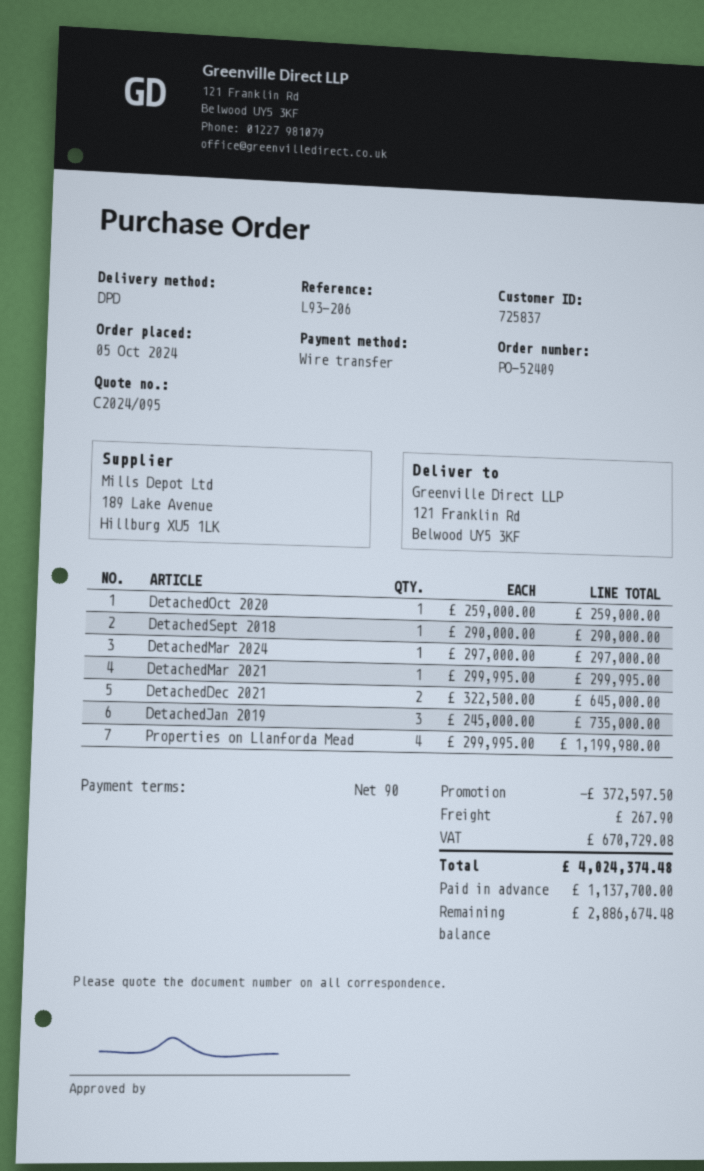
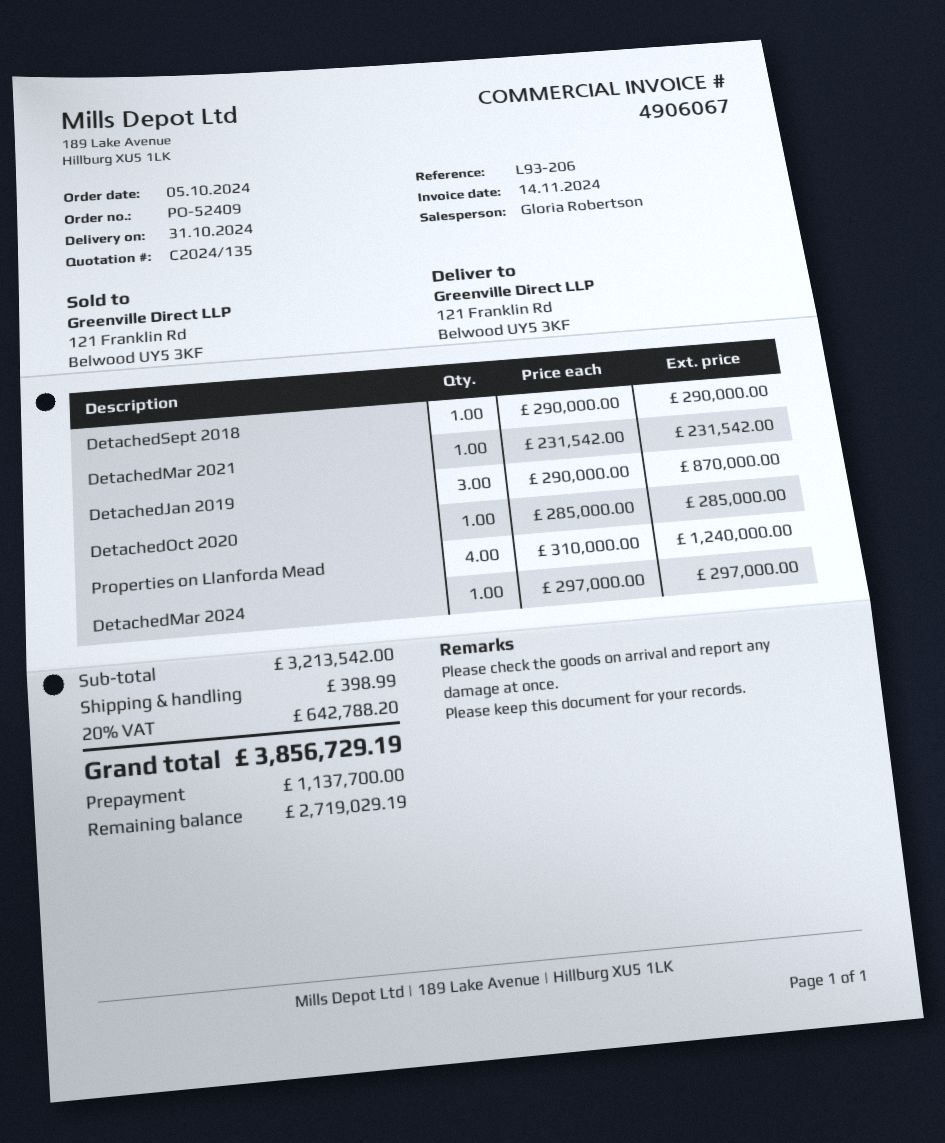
quote number: C2024/095 -> C2024/135
DetachedOct 2020: 1 x 259000.00 = 259000.00 -> 1 x 285000.00 = 285000.00
DetachedMar 2021: 1 x 299995.00 = 299995.00 -> 1 x 231542.00 = 231542.00
DetachedDec 2021: 2 x 322500.00 = 645000.00 -> none
DetachedJan 2019: 3 x 245000.00 = 735000.00 -> 3 x 290000.00 = 870000.00
Properties on Llanforda Mead: 4 x 299995.00 = 1199980.00 -> 4 x 310000.00 = 1240000.00
discount: 372597.50 -> none
shipping: 267.90 -> 398.99
tax: 670729.08 -> 642788.20
total: 4024374.48 -> 3856729.19
balance: 2886674.48 -> 2719029.19

